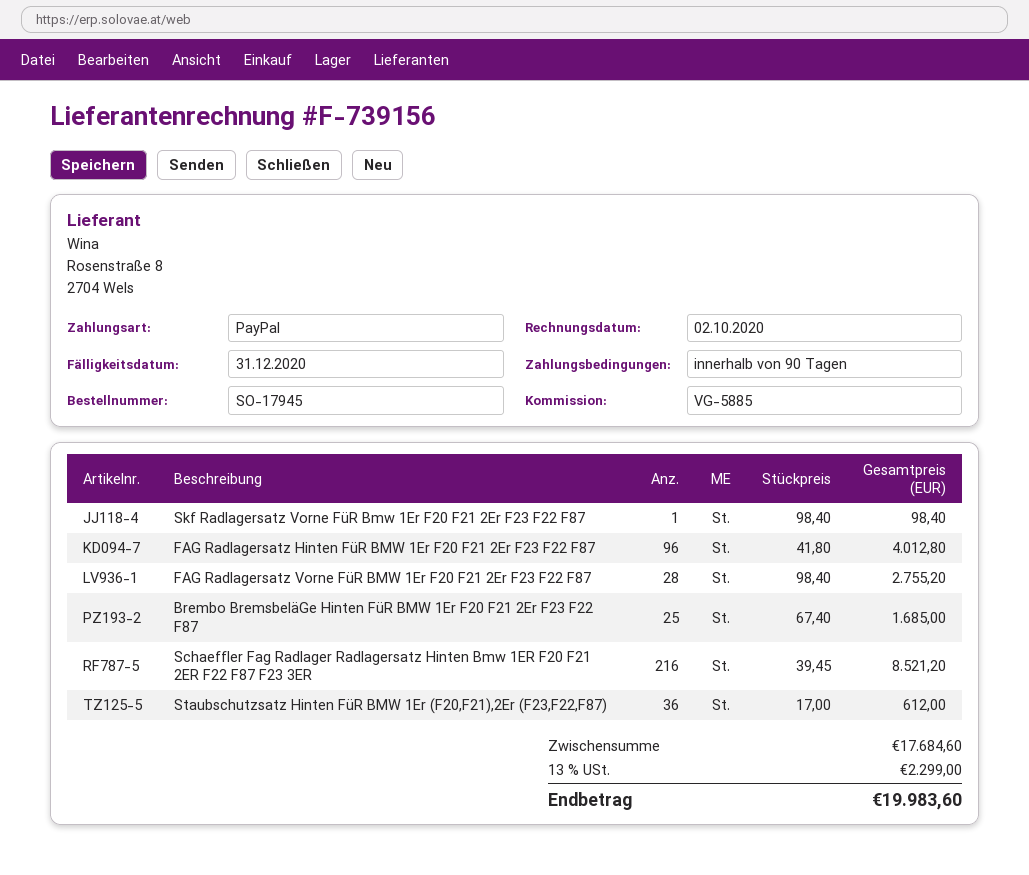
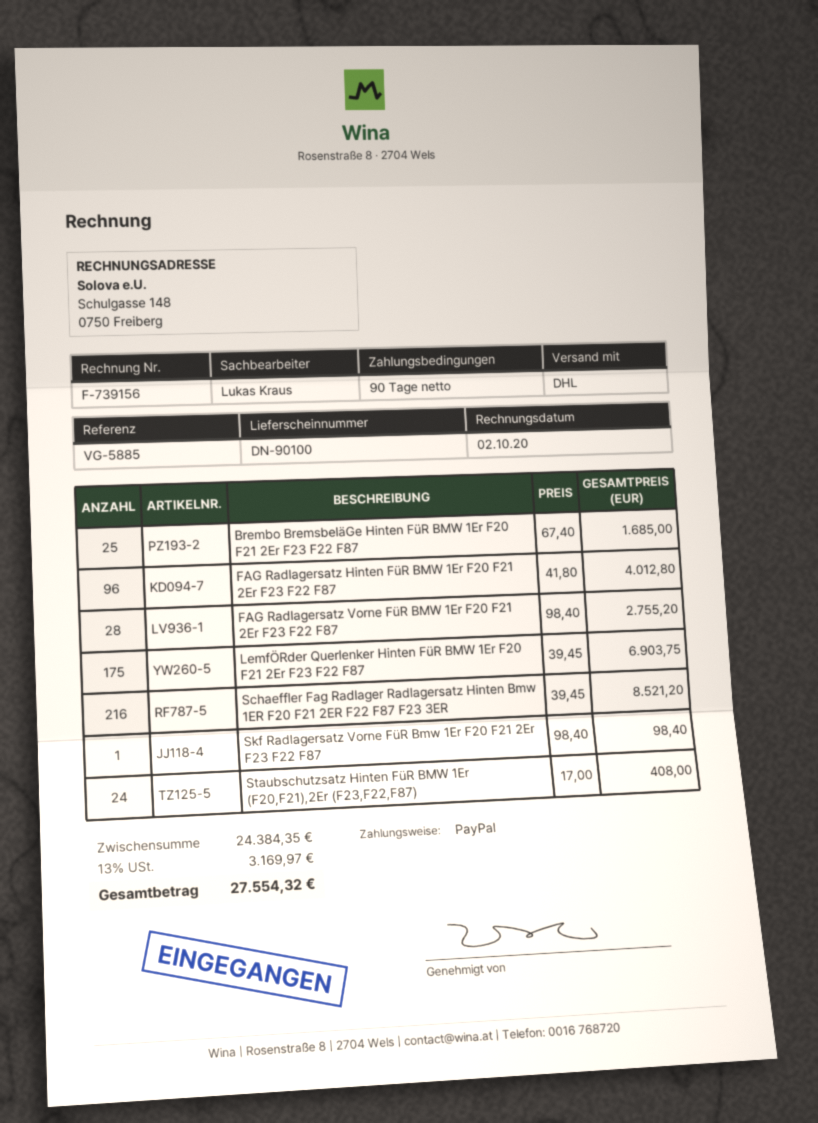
Staubschutzsatz Hinten FüR BMW 1Er (F20,F21),2Er (F23,F22,F87): 36 x 17.00 = 612.00 -> 24 x 17.00 = 408.00
LemfÖRder Querlenker Hinten FüR BMW 1Er F20 F21 2Er F23 F22 F87: none -> 175 x 39.45 = 6903.75
subtotal: 17684.60 -> 24384.35
tax: 13% = 2299.00 -> 13% = 3169.97
total: 19983.60 -> 27554.32

